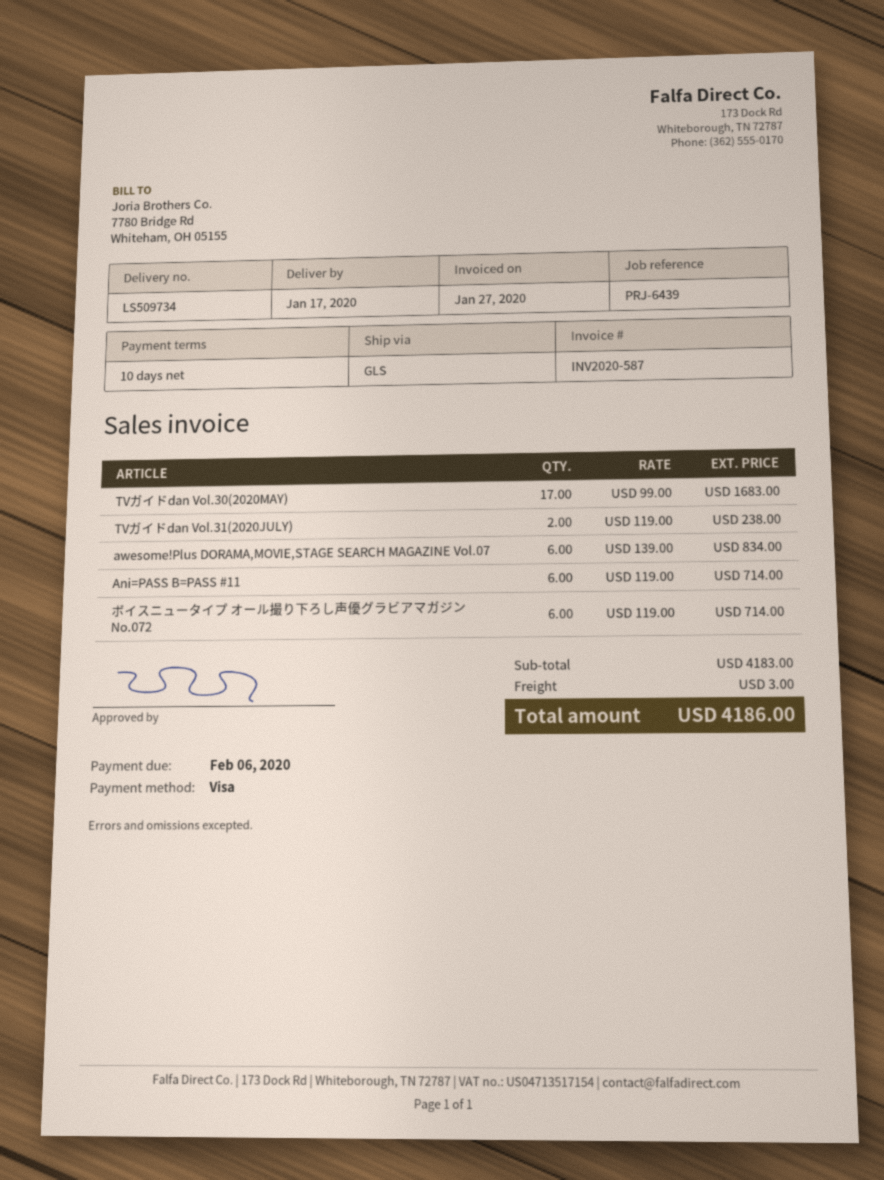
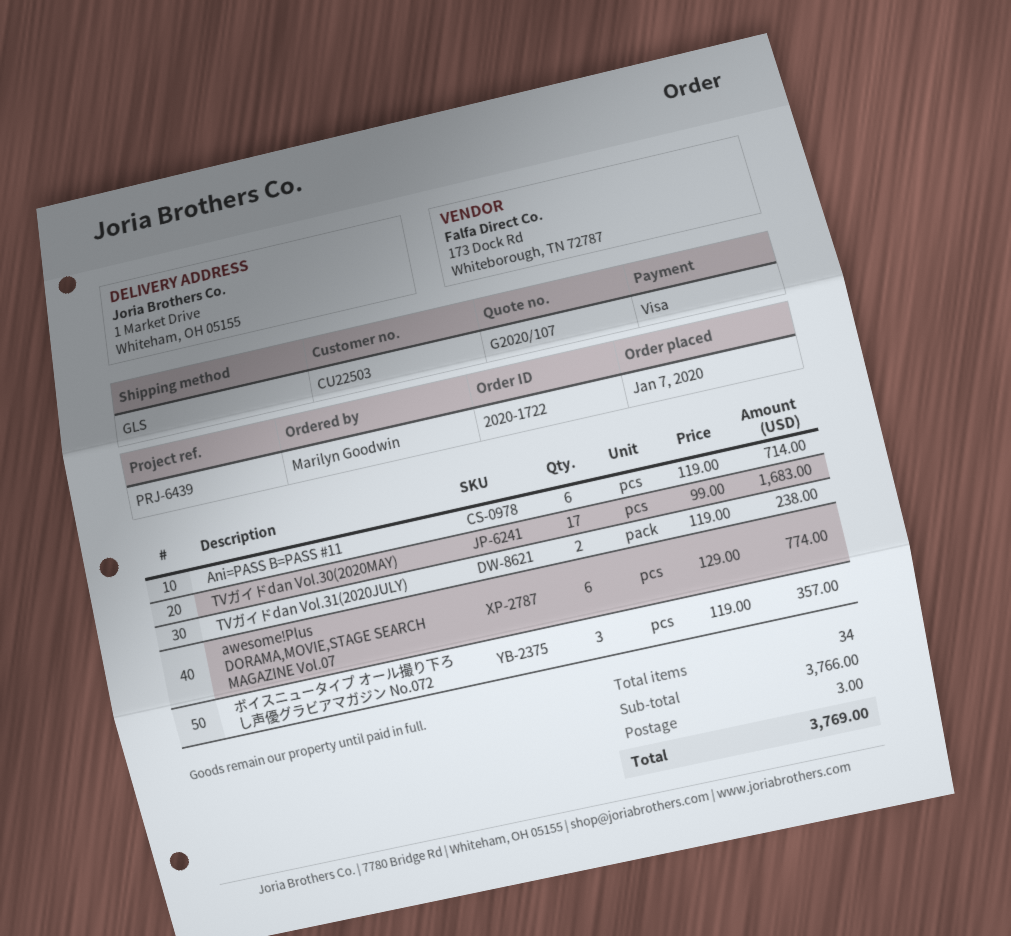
awesome!Plus DORAMA,MOVIE,STAGE SEARCH MAGAZINE Vol.07: 6 x 139.00 = 834.00 -> 6 x 129.00 = 774.00
ボイスニュータイプ オール撮り下ろし声優グラビアマガジン No.072: 6 x 119.00 = 714.00 -> 3 x 119.00 = 357.00
subtotal: 4183.00 -> 3766.00
total: 4186.00 -> 3769.00

